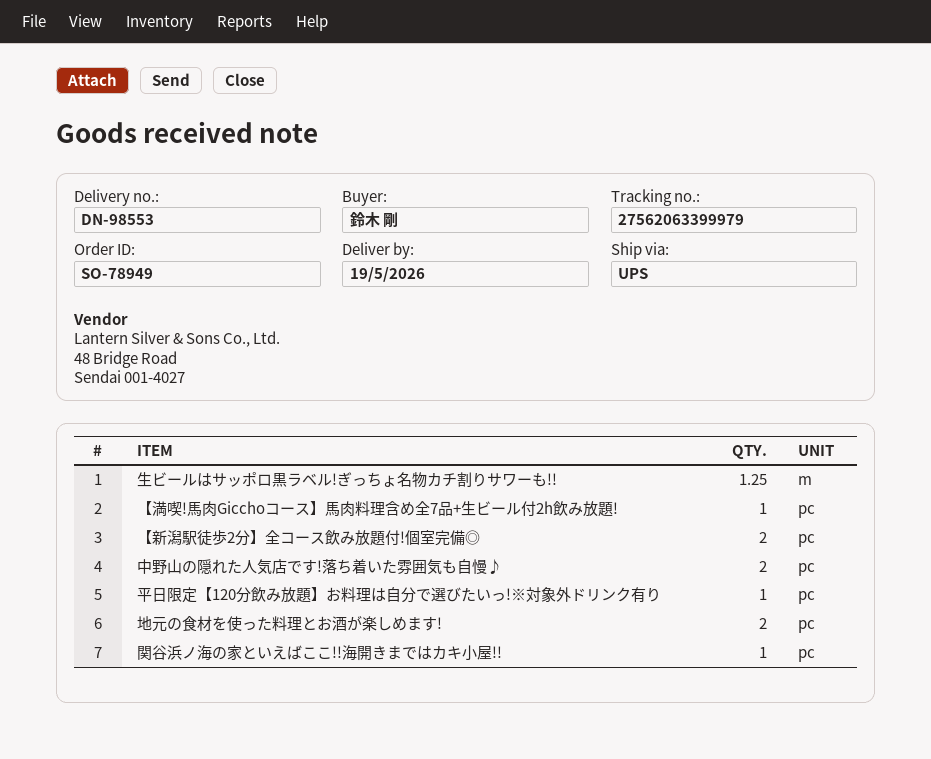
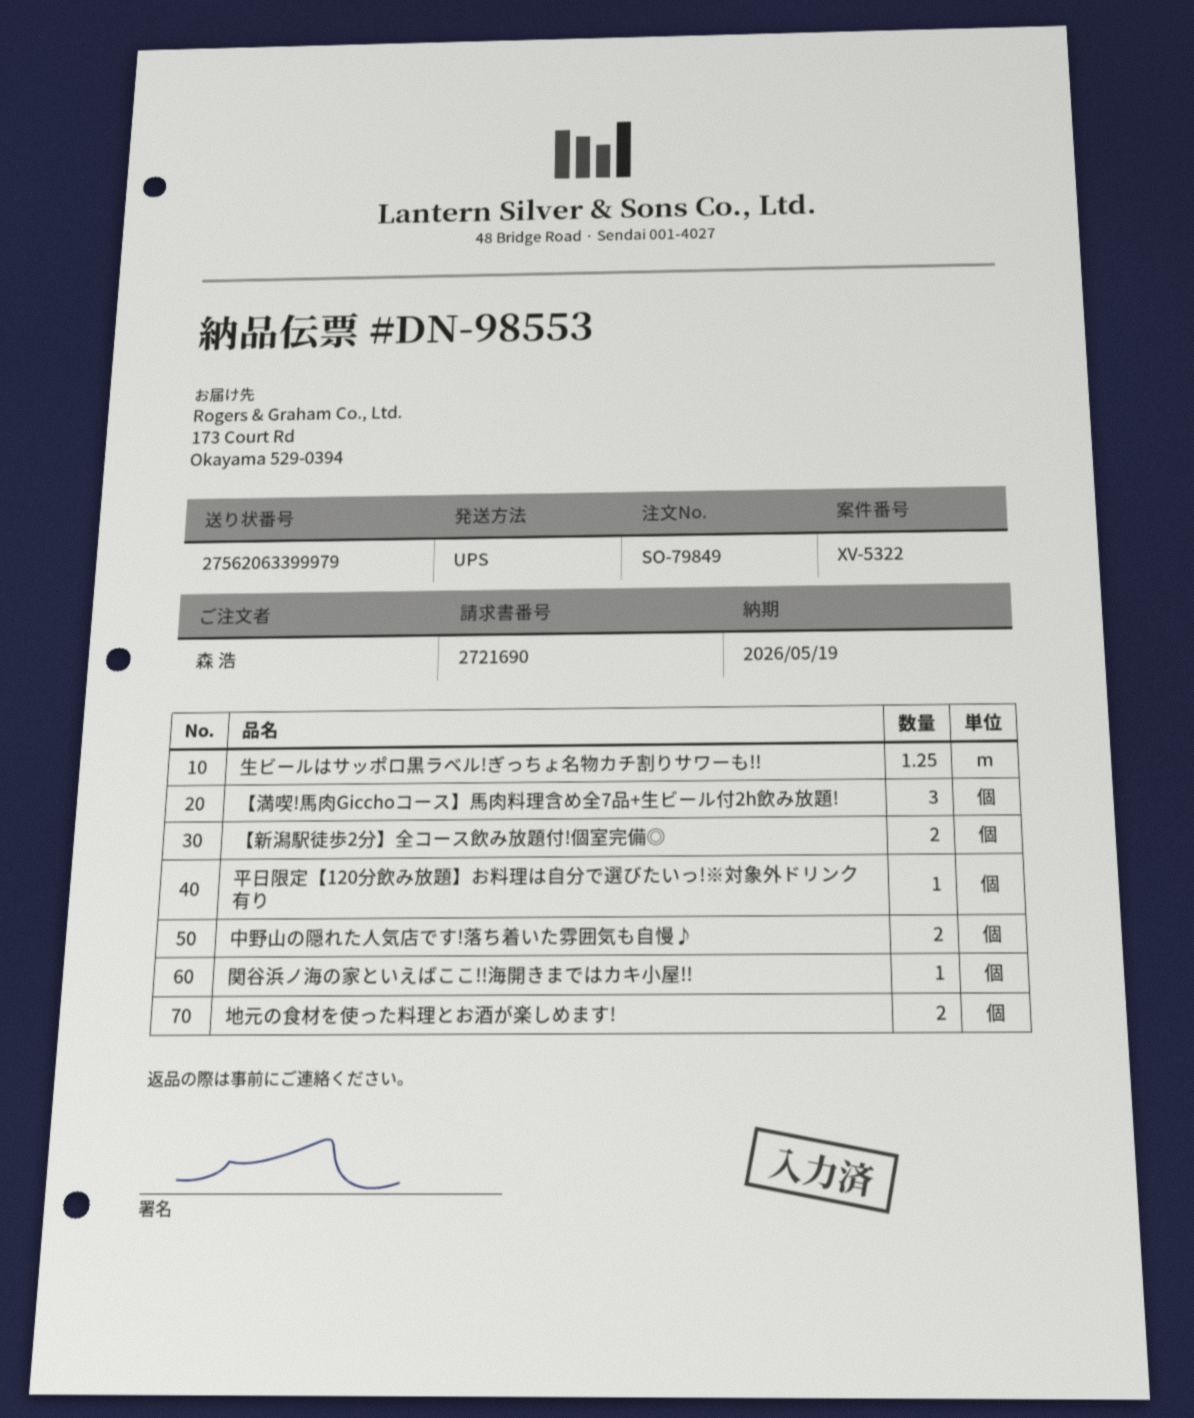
order number: SO-78949 -> SO-79849
ordered by: 鈴木 剛 -> 森 浩
【満喫!馬肉Gicchoコース】馬肉料理含め全7品+生ビール付2h飲み放題!: 1 -> 3

